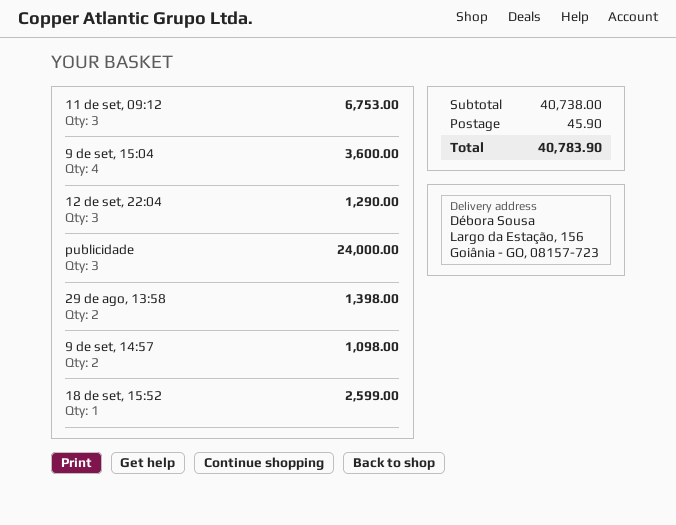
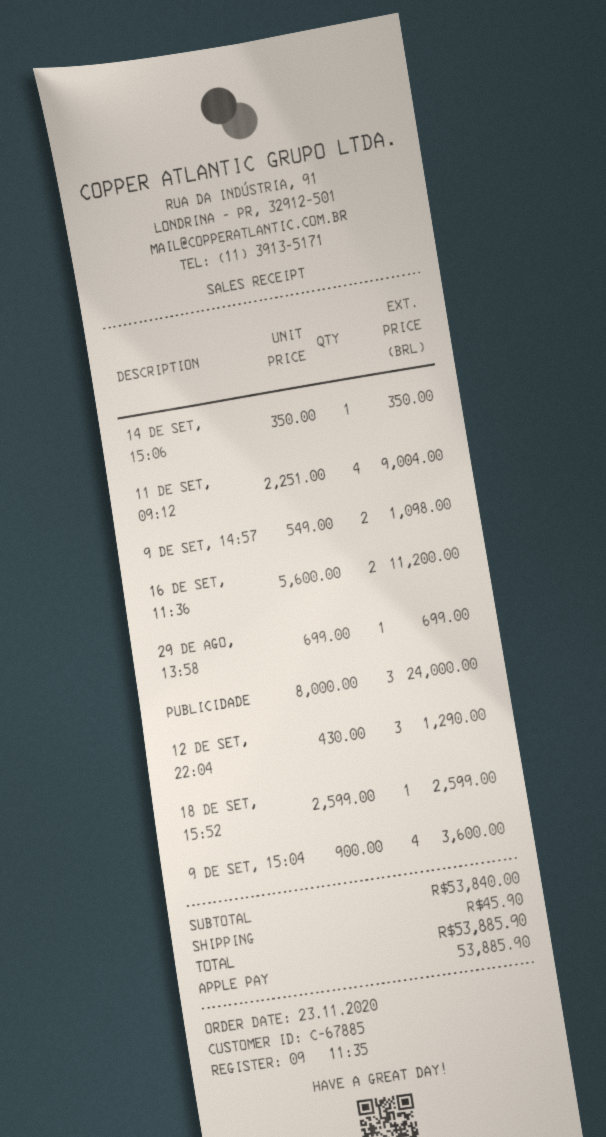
11 de set, 09:12: 3 for 6753.00 -> 4 for 9004.00
29 de ago, 13:58: 2 for 1398.00 -> 1 for 699.00
14 DE SET, 15:06: none -> 1 for 350.00
16 DE SET, 11:36: none -> 2 for 11200.00
subtotal: 40738.00 -> 53840.00
total: 40783.90 -> 53885.90

